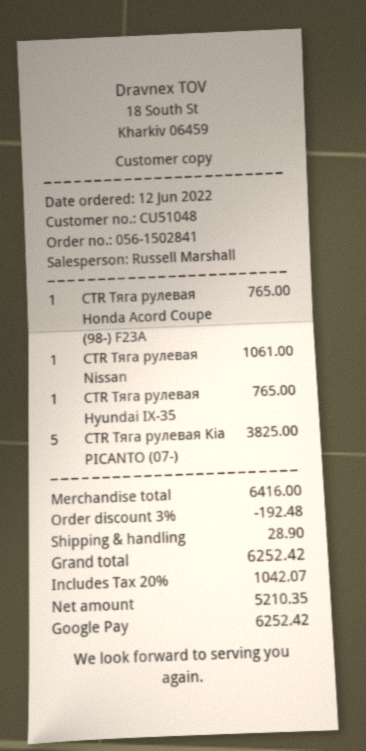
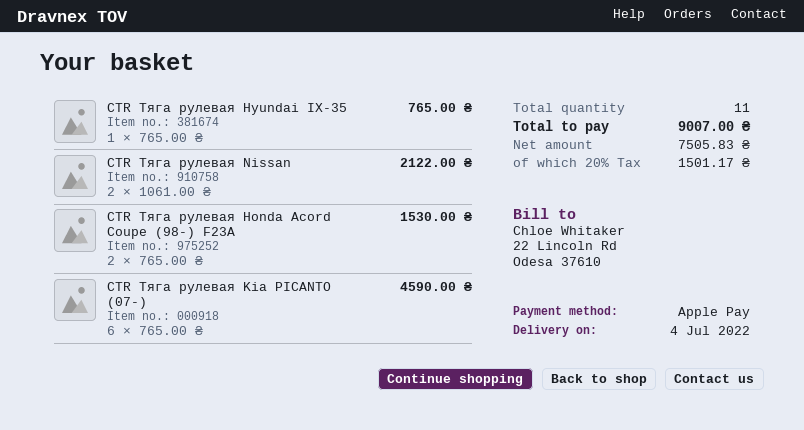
payment method: Google Pay -> Apple Pay
CTR Тяга рулевая Honda Acord Coupe (98-) F23A: 1 for 765.00 -> 2 for 1530.00
CTR Тяга рулевая Nissan: 1 for 1061.00 -> 2 for 2122.00
CTR Тяга рулевая Kia PICANTO (07-): 5 for 3825.00 -> 6 for 4590.00
discount: 3% = 192.48 -> none
shipping: 28.90 -> none
net: 5210.35 -> 7505.83
tax: 20% = 1042.07 -> 20% = 1501.17
total: 6252.42 -> 9007.00

